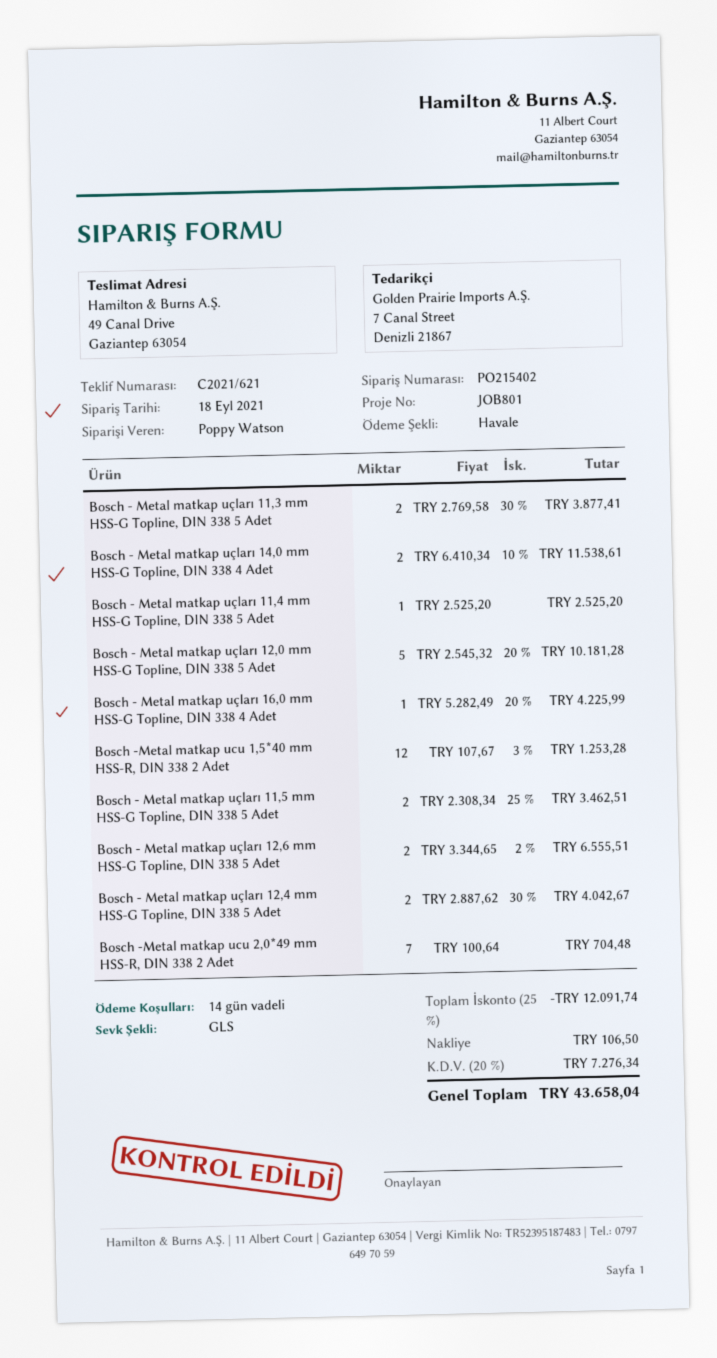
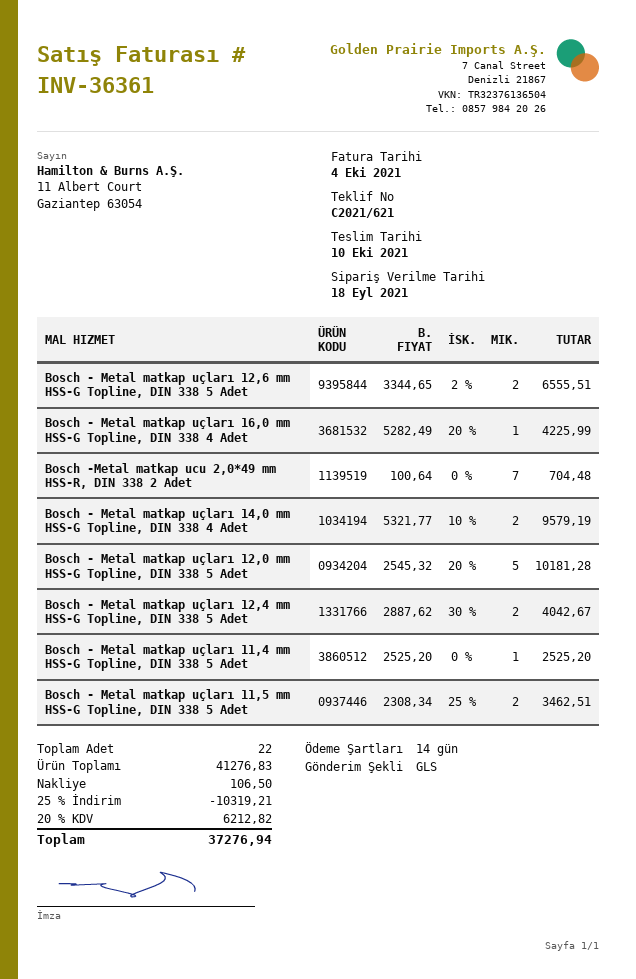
Bosch - Metal matkap uçları 11,3 mm HSS-G Topline, DIN 338 5 Adet: 2 x 2769.58 - 30% = 3877.41 -> none
Bosch - Metal matkap uçları 14,0 mm HSS-G Topline, DIN 338 4 Adet: 2 x 6410.34 - 10% = 11538.61 -> 2 x 5321.77 - 10% = 9579.19
Bosch -Metal matkap ucu 1,5*40 mm HSS-R, DIN 338 2 Adet: 12 x 107.67 - 3% = 1253.28 -> none
discount: 25% = 12091.74 -> 25% = 10319.21
tax: 20% = 7276.34 -> 20% = 6212.82
total: 43658.04 -> 37276.94

